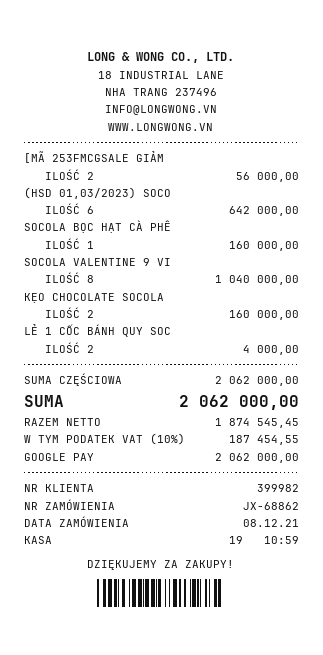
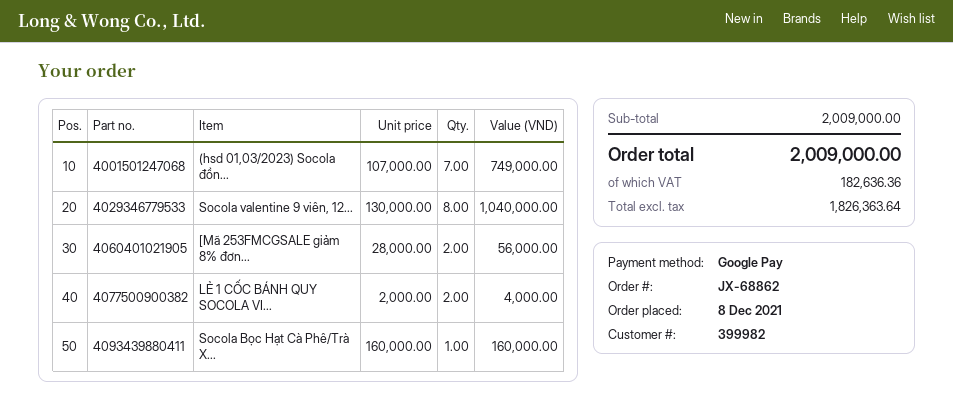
(HSD 01,03/2023) SOCO: 6 for 642000.00 -> 7 for 749000.00
KẸO CHOCOLATE SOCOLA: 2 for 160000.00 -> none
subtotal: 2062000.00 -> 2009000.00
net: 1874545.45 -> 1826363.64
tax: 187454.55 -> 182636.36
total: 2062000.00 -> 2009000.00

